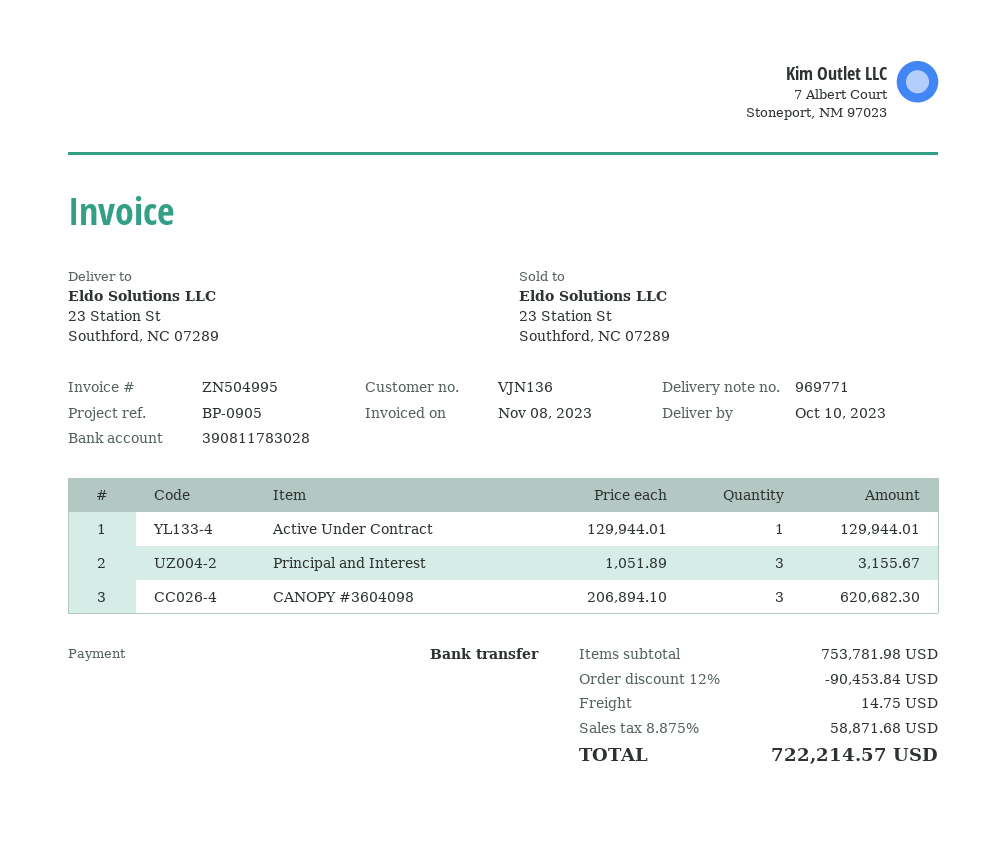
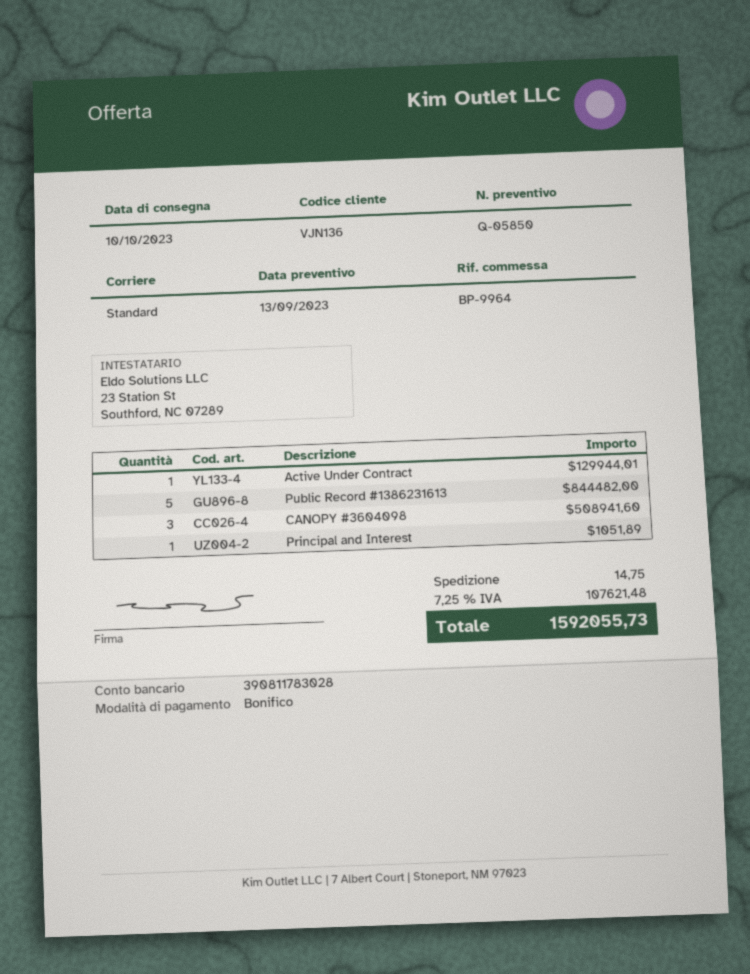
reference: BP-0905 -> BP-9964
Principal and Interest: 3 for 3155.67 -> 1 for 1051.89
CANOPY #3604098: 3 for 620682.30 -> 3 for 508941.60
Public Record #1386231613: none -> 5 for 844482.00
discount: 12% = 90453.84 -> none
tax: 8.875% = 58871.68 -> 7.25% = 107621.48
total: 722214.57 -> 1592055.73

